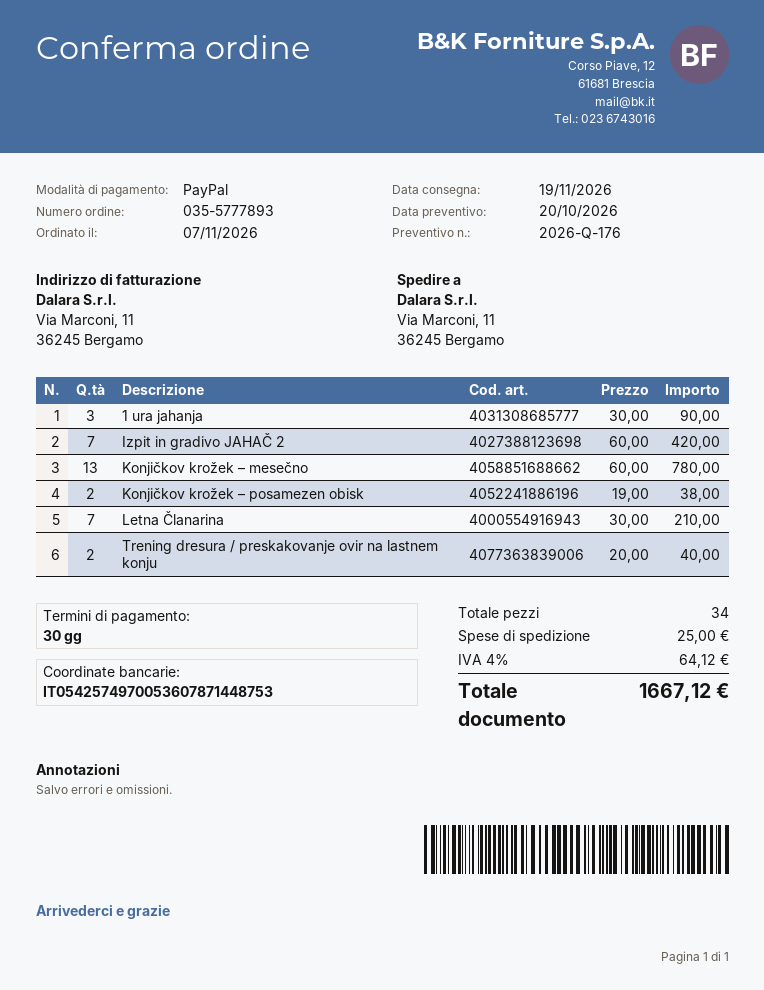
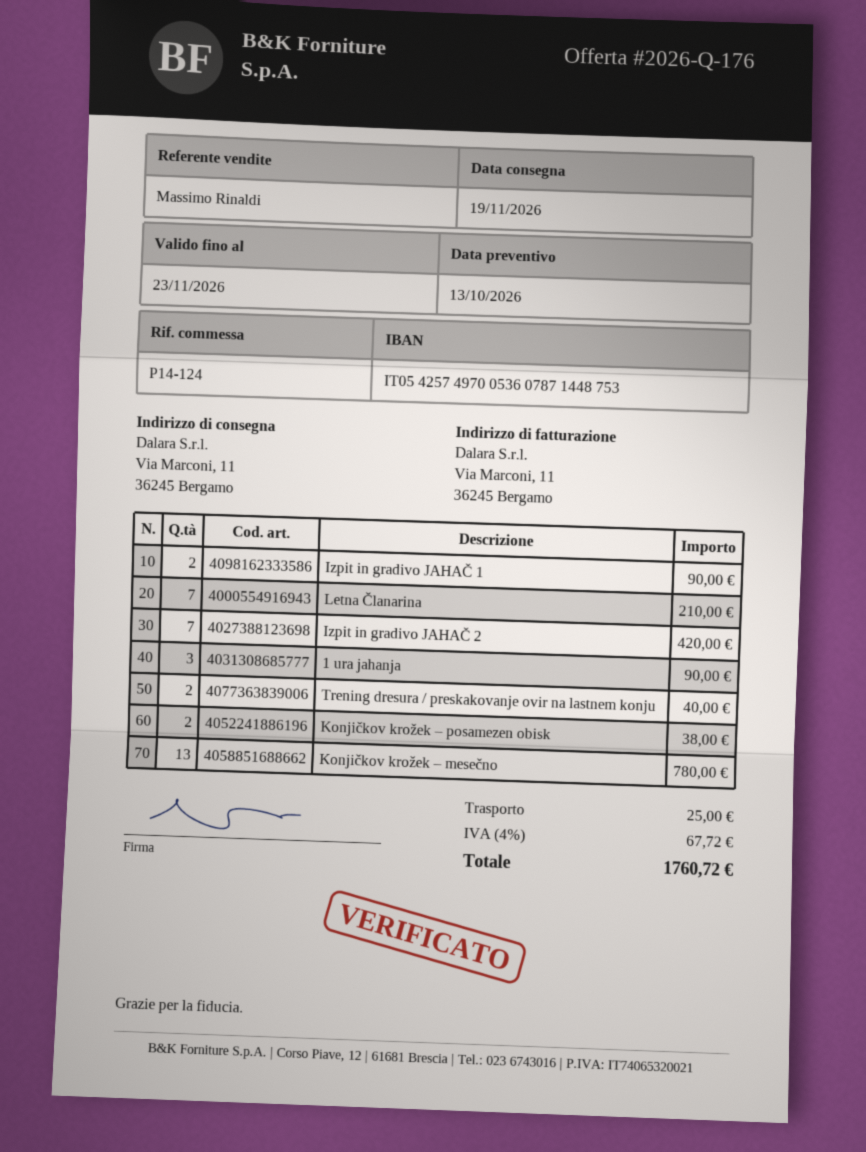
quote date: 2026-10-20 -> 2026-10-13
Izpit in gradivo JAHAČ 1: none -> 2 for 90.00
tax: 4% = 64.12 -> 4% = 67.72
total: 1667.12 -> 1760.72

